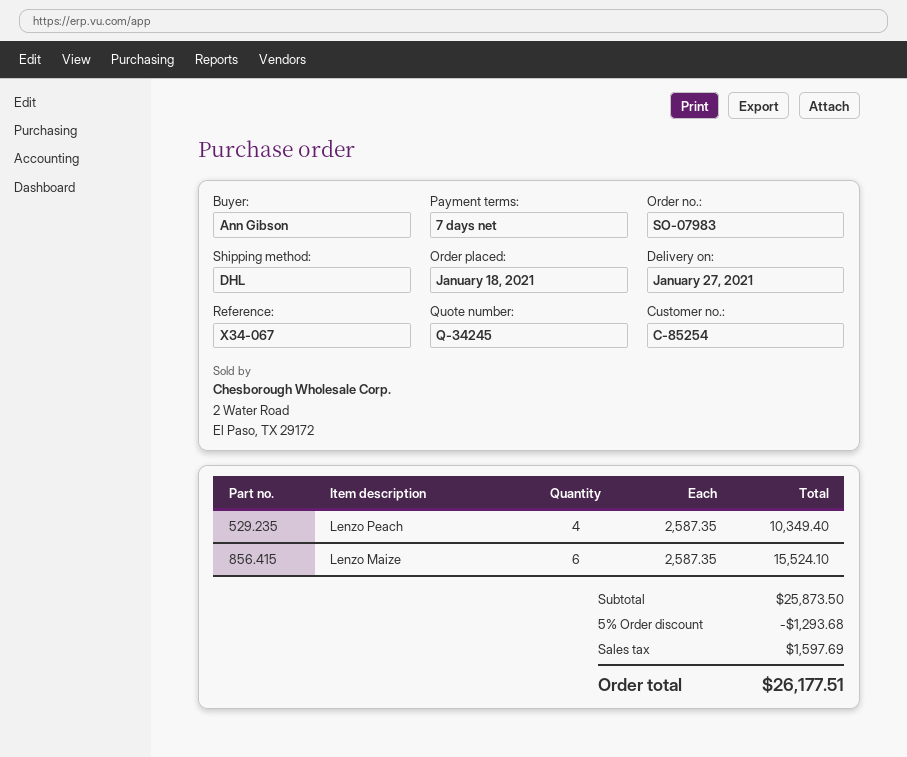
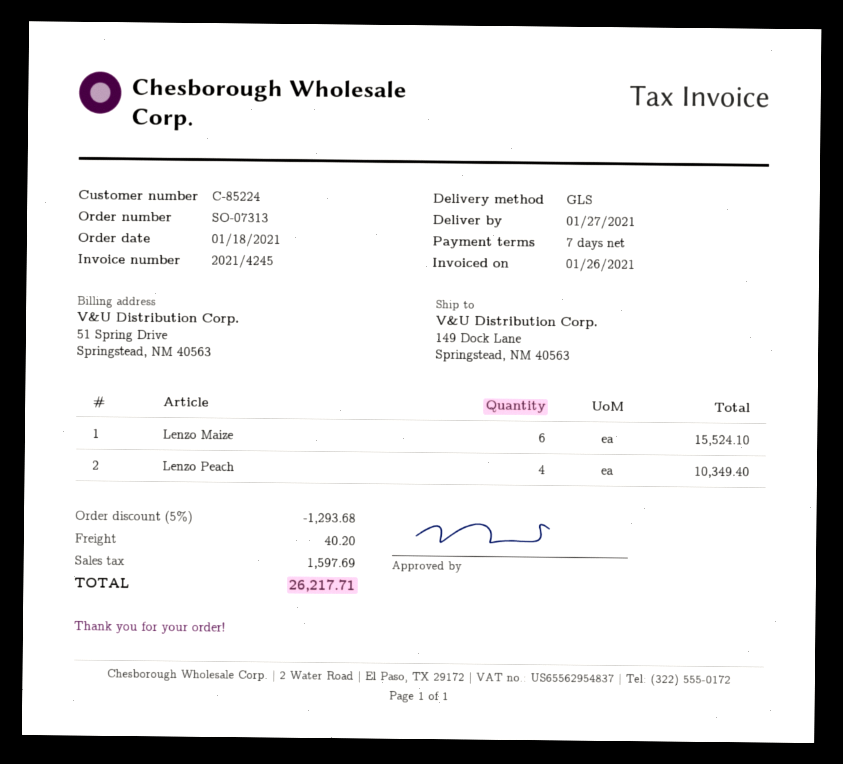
order number: SO-07983 -> SO-07313
customer number: C-85254 -> C-85224
shipping method: DHL -> GLS
shipping: none -> 40.20
total: 26177.51 -> 26217.71

